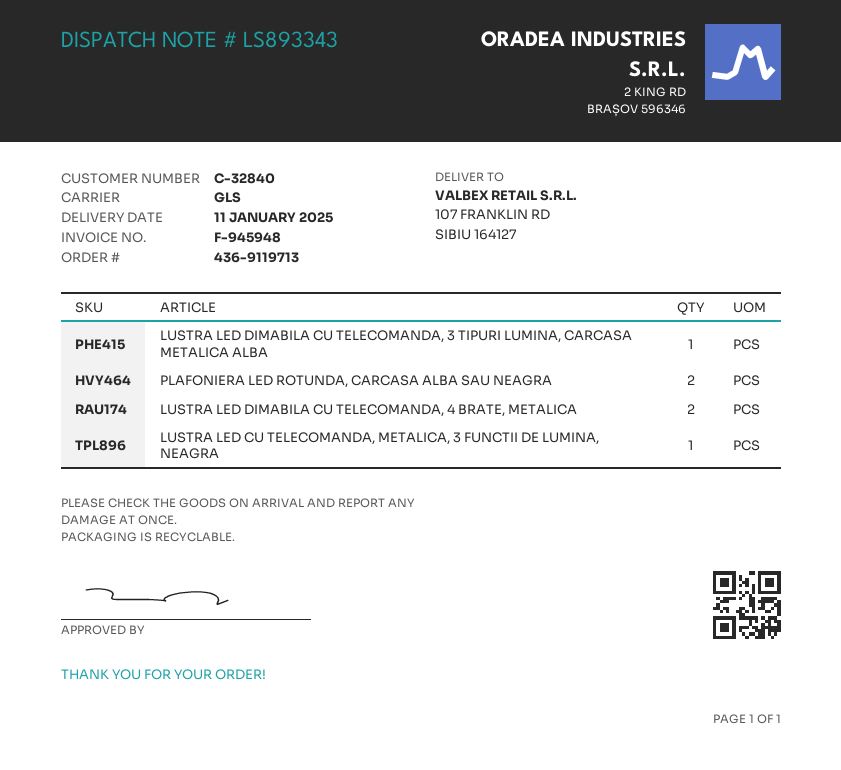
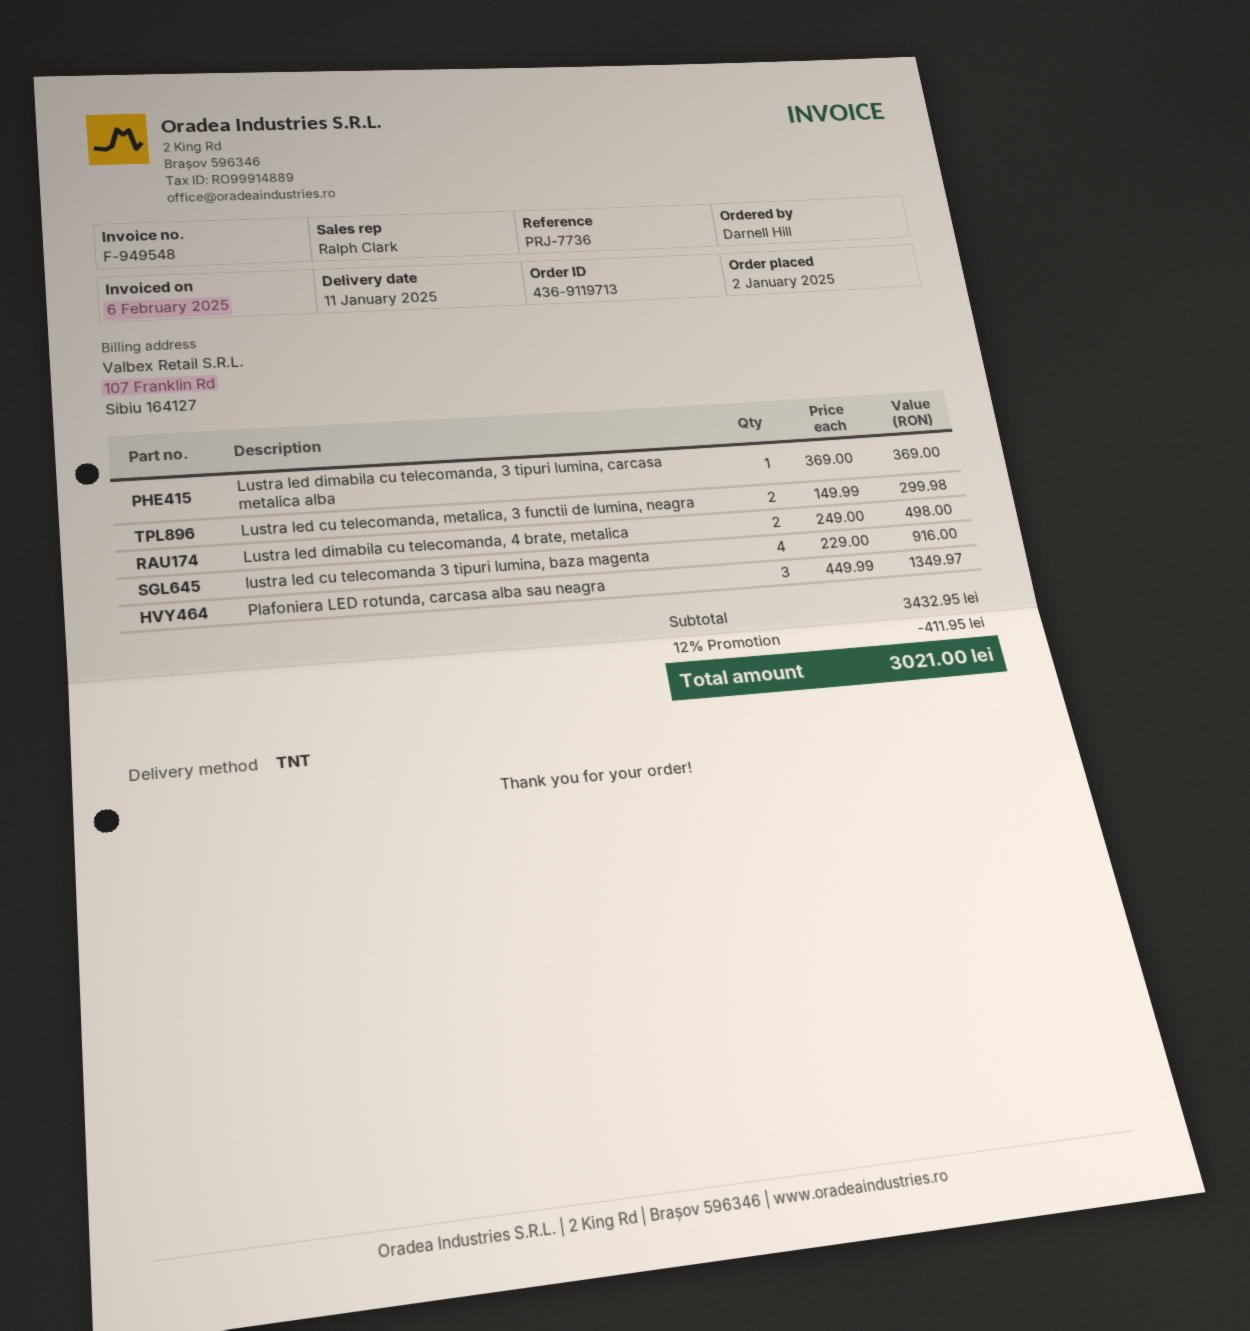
invoice number: F-945948 -> F-949548
shipping method: GLS -> TNT
PLAFONIERA LED ROTUNDA, CARCASA ALBA SAU NEAGRA: 2 -> 3
LUSTRA LED CU TELECOMANDA, METALICA, 3 FUNCTII DE LUMINA, NEAGRA: 1 -> 2
lustra led cu telecomanda 3 tipuri lumina, baza magenta: none -> 4

